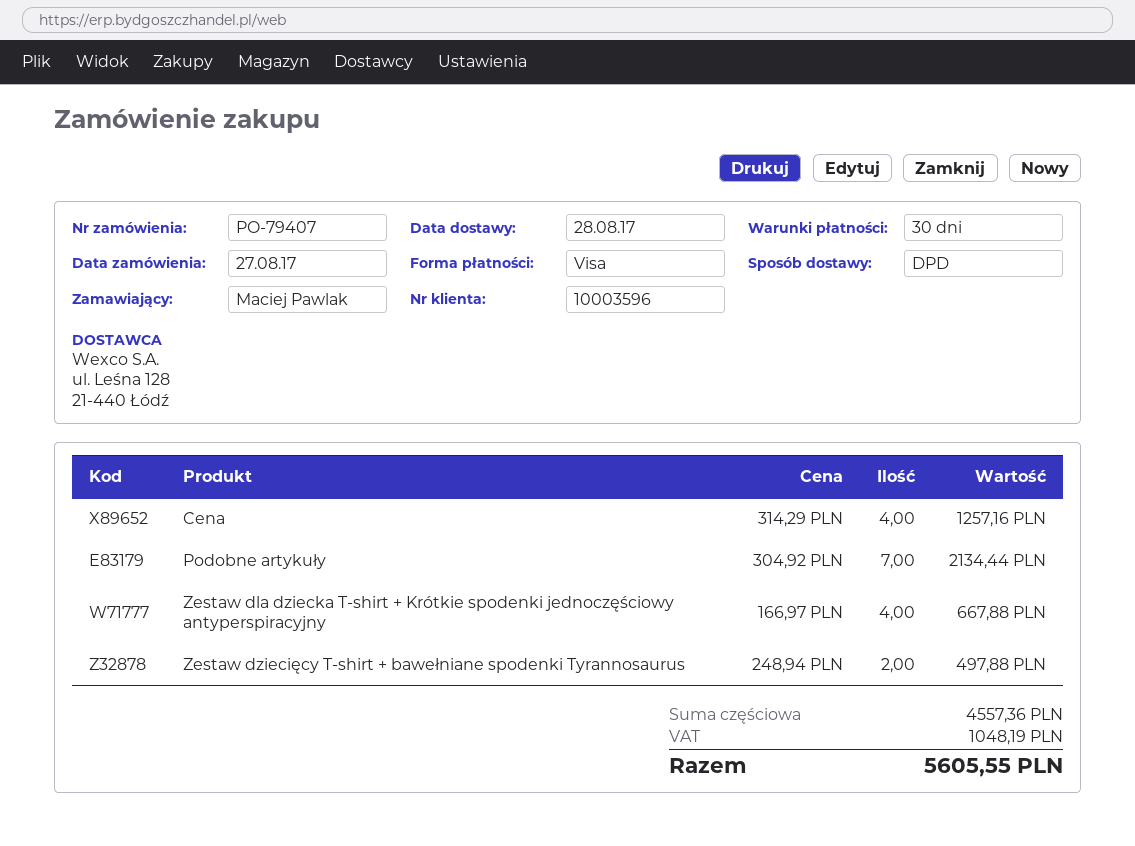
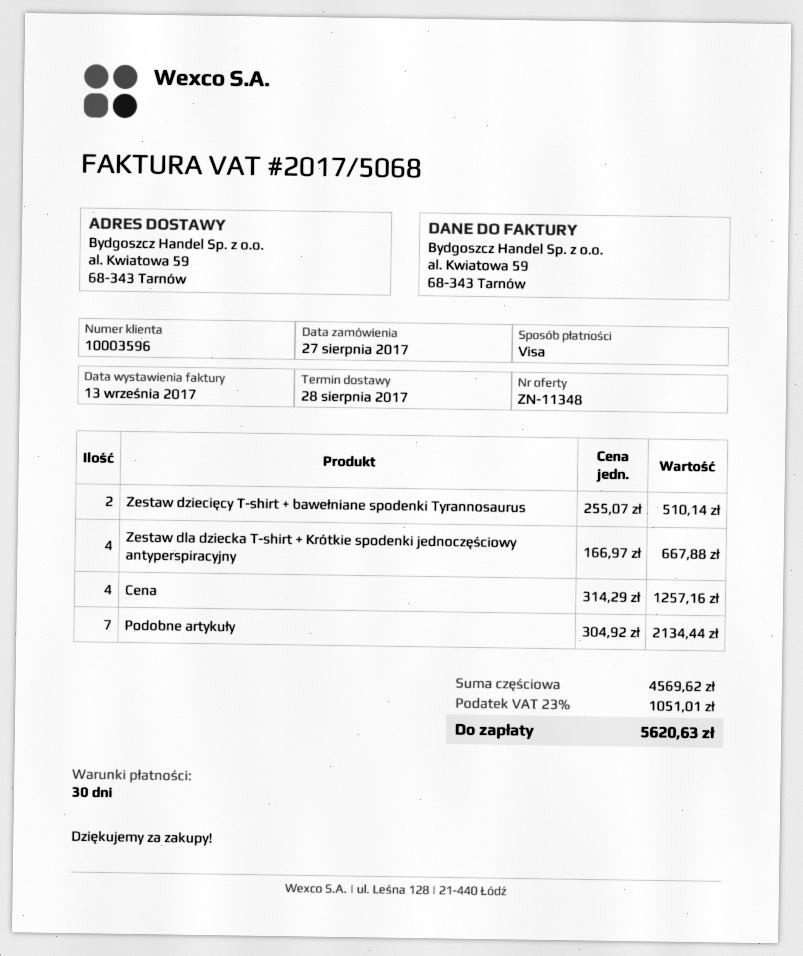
Zestaw dziecięcy T-shirt + bawełniane spodenki Tyrannosaurus: 2 x 248.94 = 497.88 -> 2 x 255.07 = 510.14
subtotal: 4557.36 -> 4569.62
tax: 1048.19 -> 1051.01
total: 5605.55 -> 5620.63

